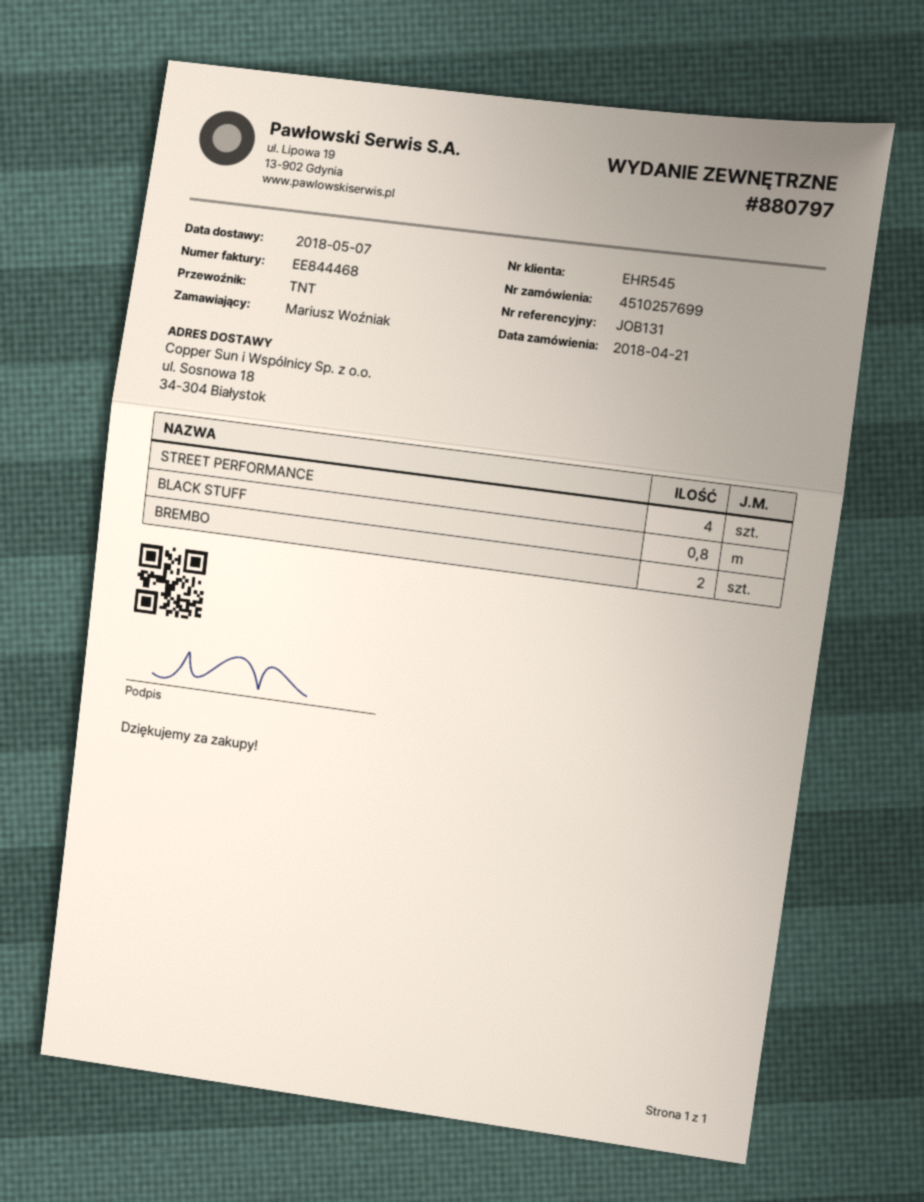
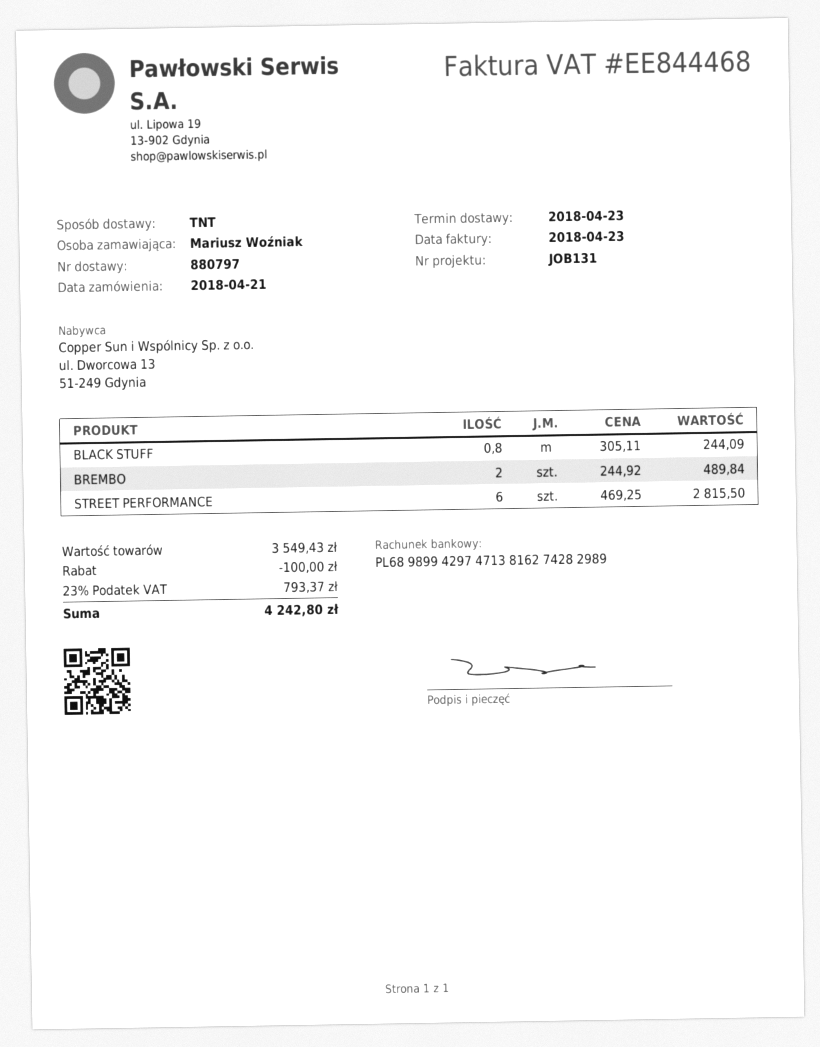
delivery date: 2018-05-07 -> 2018-04-23
STREET PERFORMANCE: 4 -> 6

